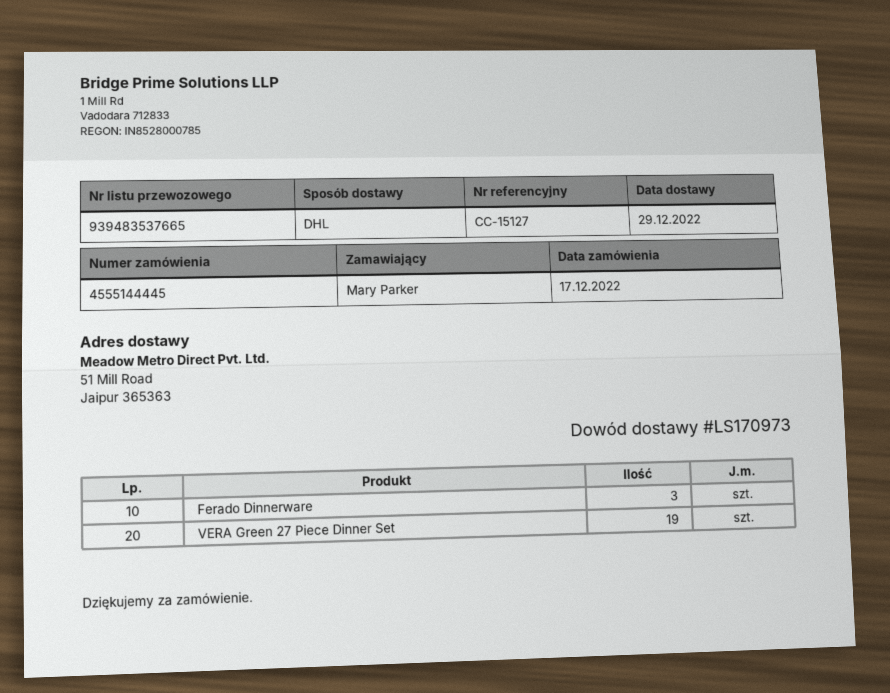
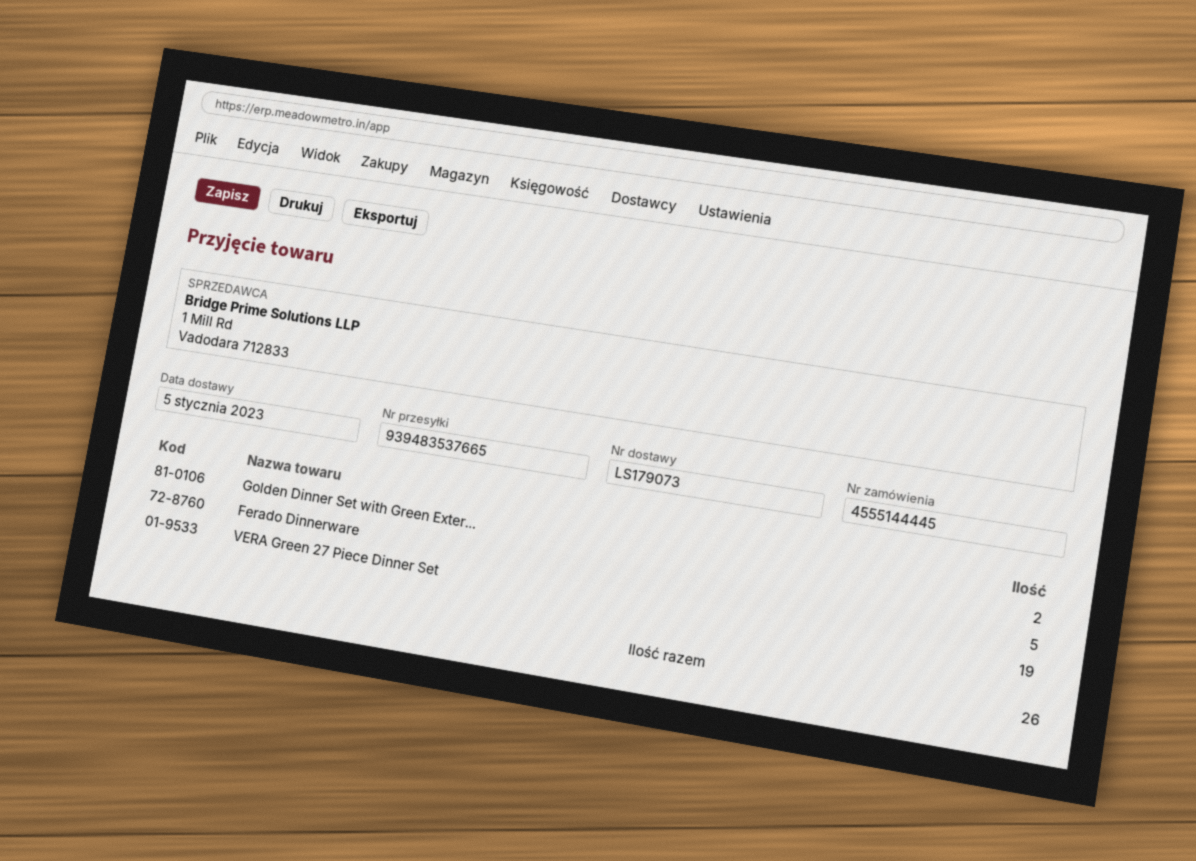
delivery note number: LS170973 -> LS179073
delivery date: 2022-12-29 -> 2023-01-05
Ferado Dinnerware: 3 -> 5
Golden Dinner Set with Green Exter...: none -> 2

